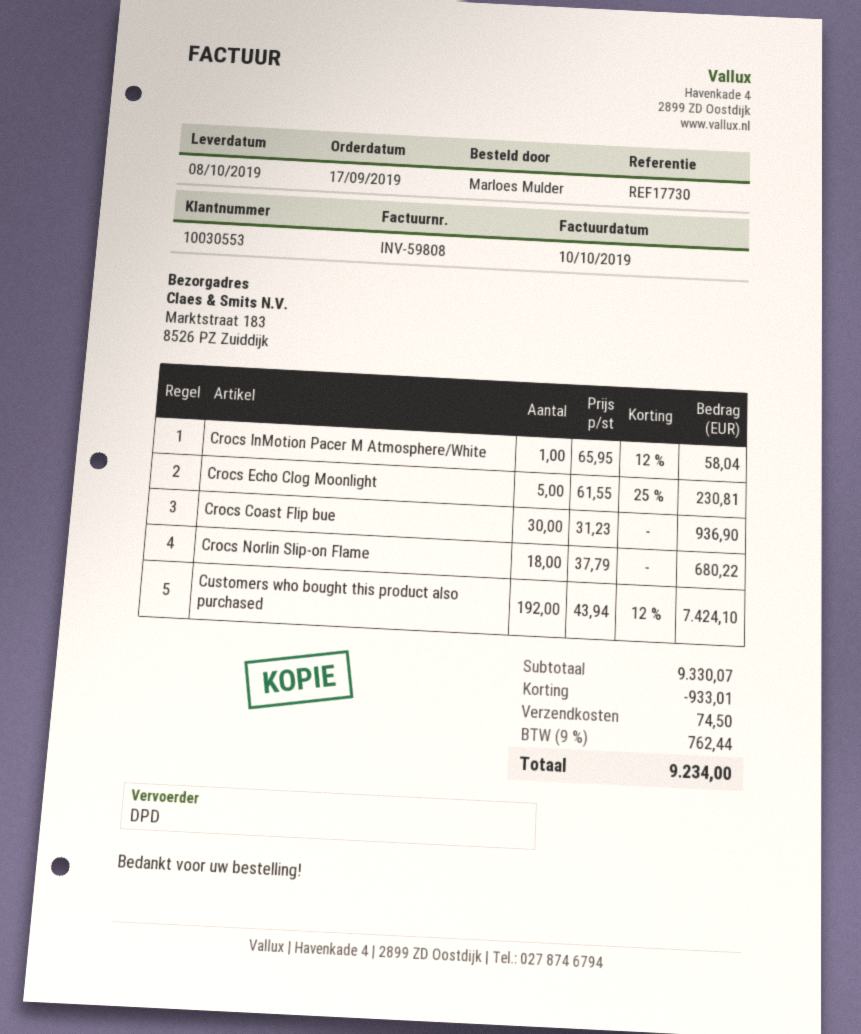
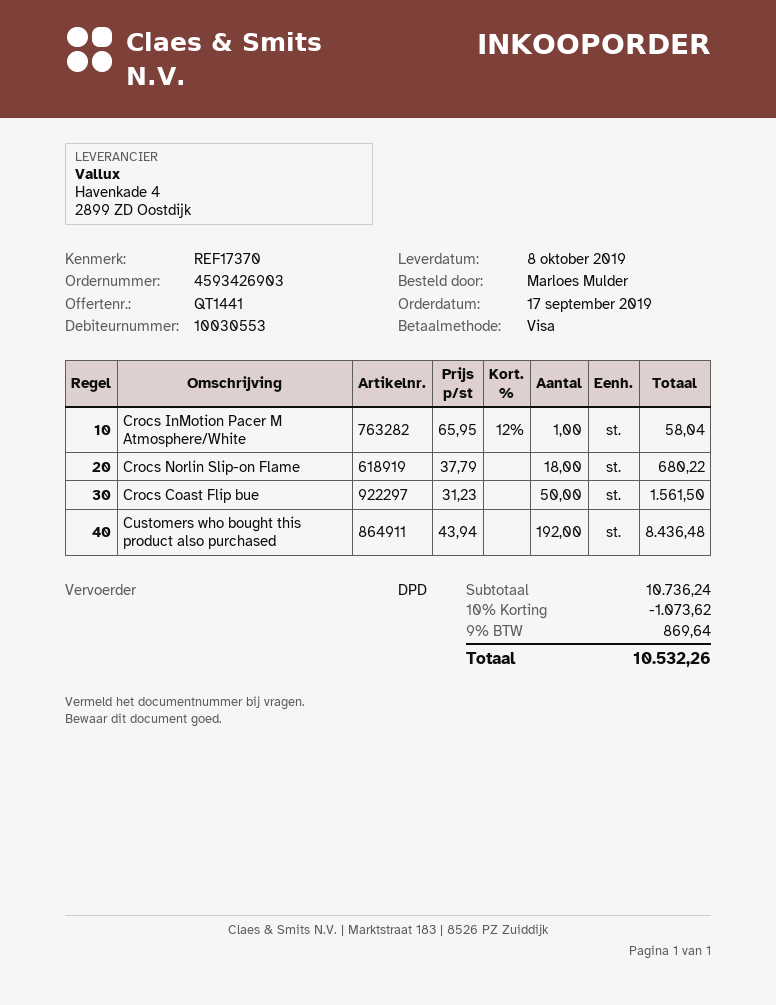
reference: REF17730 -> REF17370
Crocs Echo Clog Moonlight: 5 x 61.55 - 25% = 230.81 -> none
Crocs Coast Flip bue: 30 x 31.23 = 936.90 -> 50 x 31.23 = 1561.50
Customers who bought this product also purchased: 192 x 43.94 - 12% = 7424.10 -> 192 x 43.94 = 8436.48
subtotal: 9330.07 -> 10736.24
discount: 933.01 -> 1073.62
shipping: 74.50 -> none
tax: 9% = 762.44 -> 9% = 869.64
total: 9234.00 -> 10532.26

